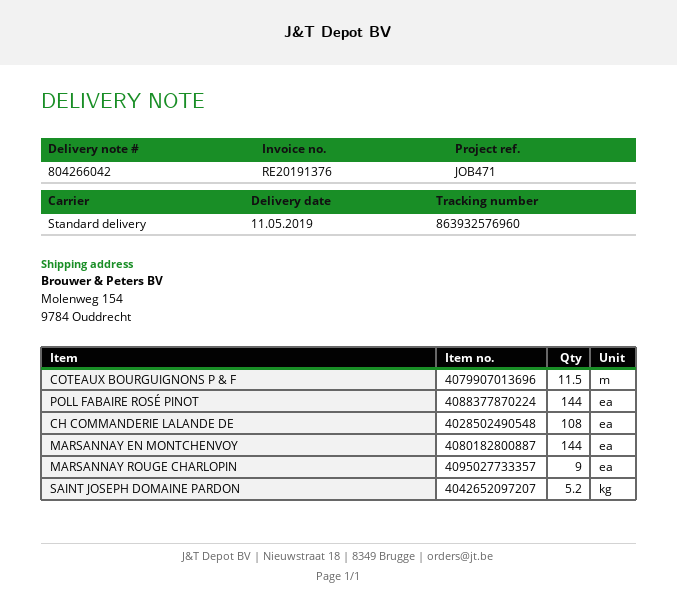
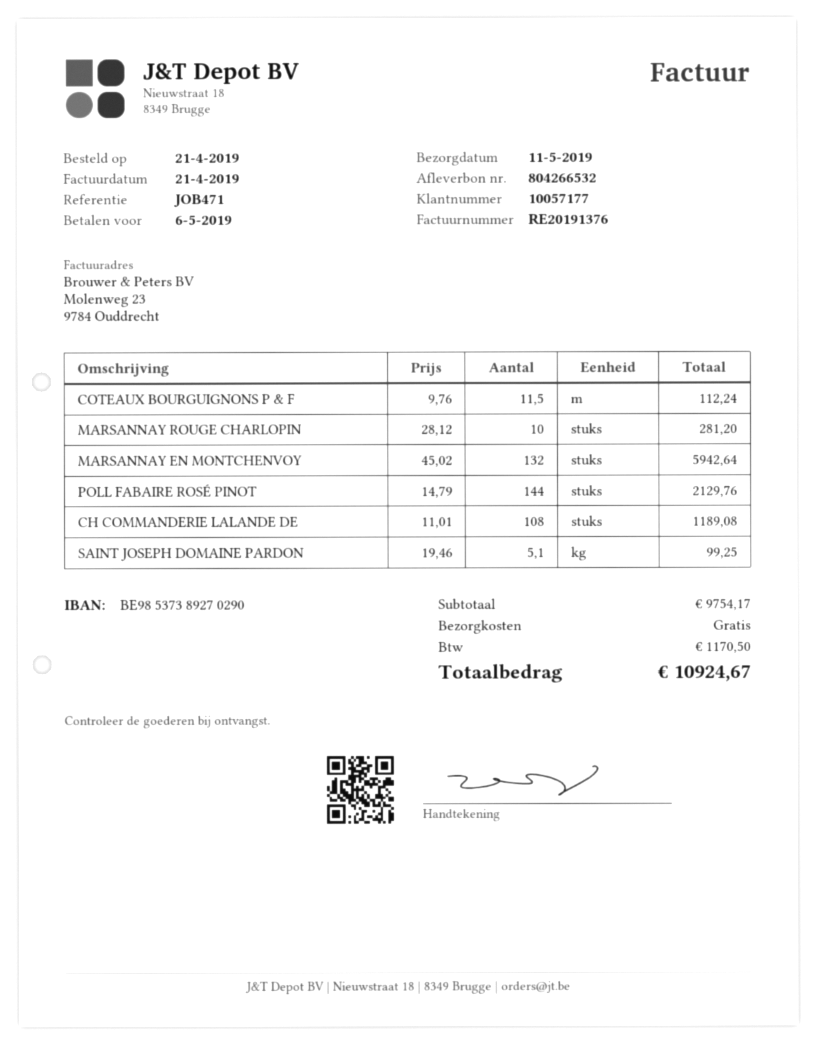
delivery note number: 804266042 -> 804266532
MARSANNAY EN MONTCHENVOY: 144 -> 132
MARSANNAY ROUGE CHARLOPIN: 9 -> 10
SAINT JOSEPH DOMAINE PARDON: 5.2 -> 5.1

